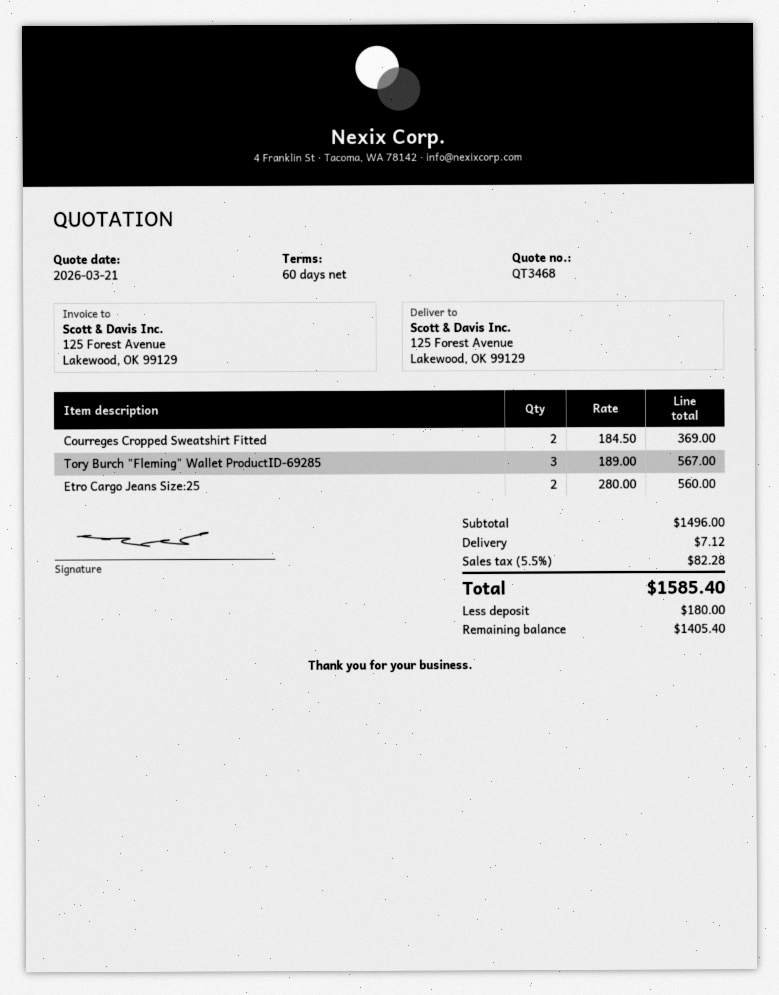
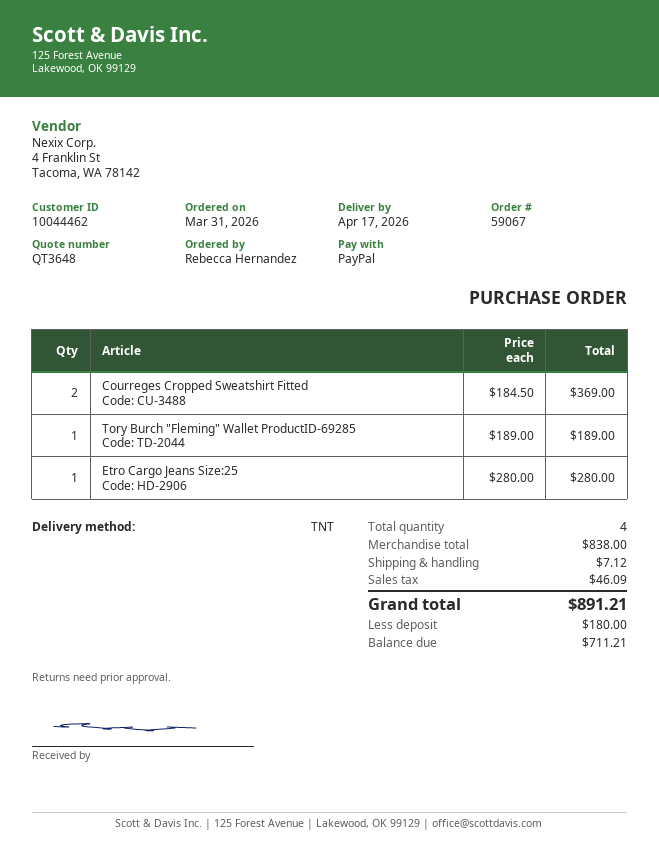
quote number: QT3468 -> QT3648
Tory Burch "Fleming" Wallet ProductID-69285: 3 x 189.00 = 567.00 -> 1 x 189.00 = 189.00
Etro Cargo Jeans Size:25: 2 x 280.00 = 560.00 -> 1 x 280.00 = 280.00
subtotal: 1496.00 -> 838.00
tax: 82.28 -> 46.09
total: 1585.40 -> 891.21
balance: 1405.40 -> 711.21

